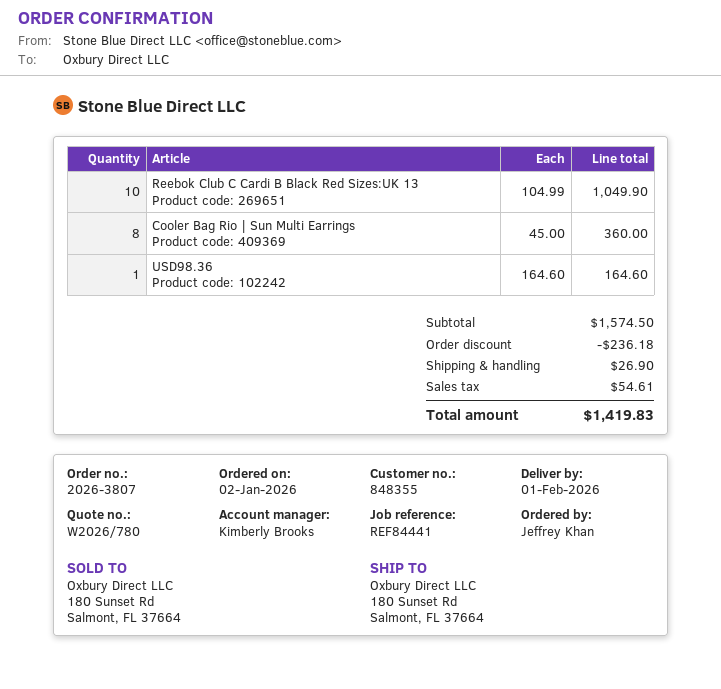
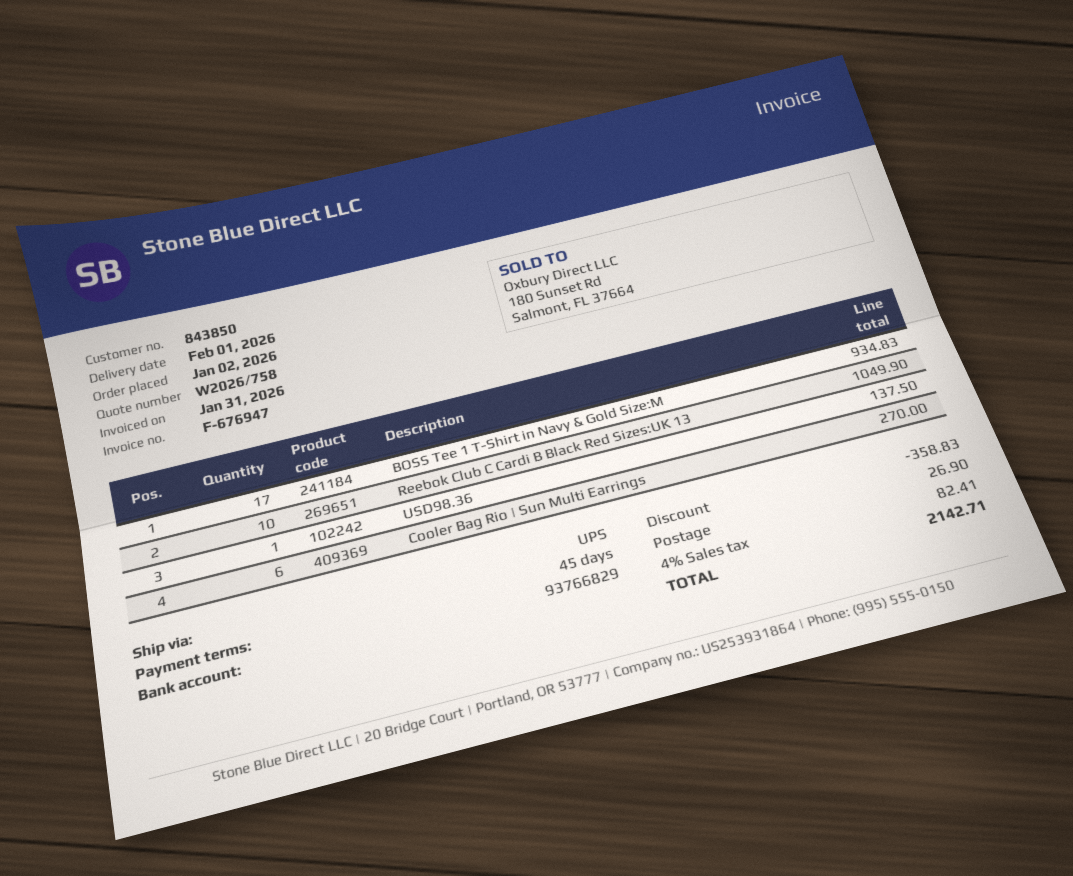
quote number: W2026/780 -> W2026/758
customer number: 848355 -> 843850
Cooler Bag Rio | Sun Multi Earrings: 8 for 360.00 -> 6 for 270.00
USD98.36: 1 for 164.60 -> 1 for 137.50
BOSS Tee 1 T-Shirt in Navy & Gold Size:M: none -> 17 for 934.83
discount: 236.18 -> 358.83
tax: 54.61 -> 82.41
total: 1419.83 -> 2142.71

